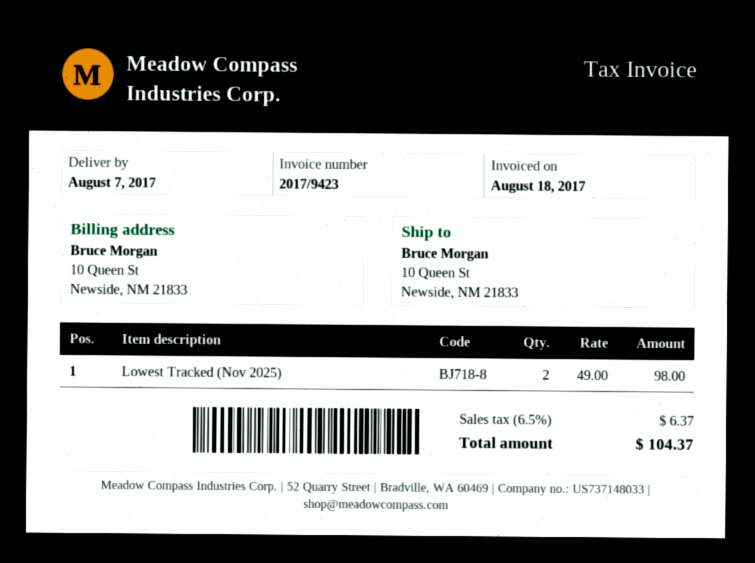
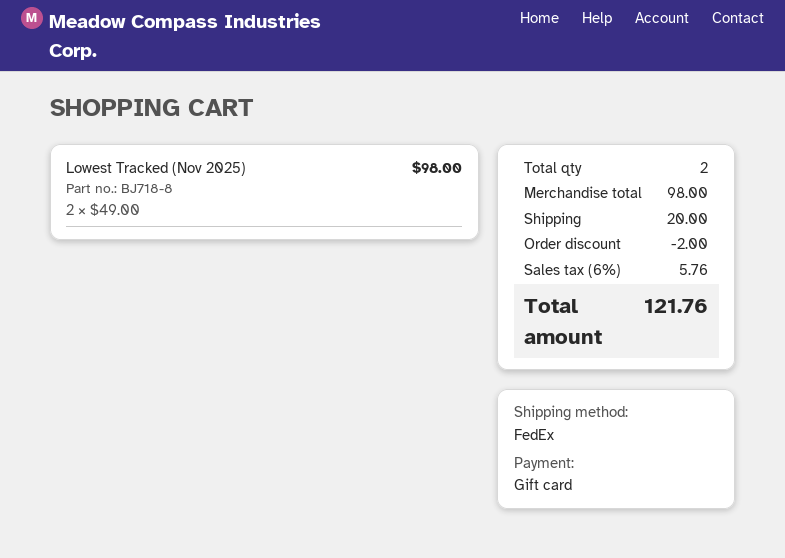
discount: none -> 2.00
shipping: none -> 20.00
tax: 6.5% = 6.37 -> 6% = 5.76
total: 104.37 -> 121.76

